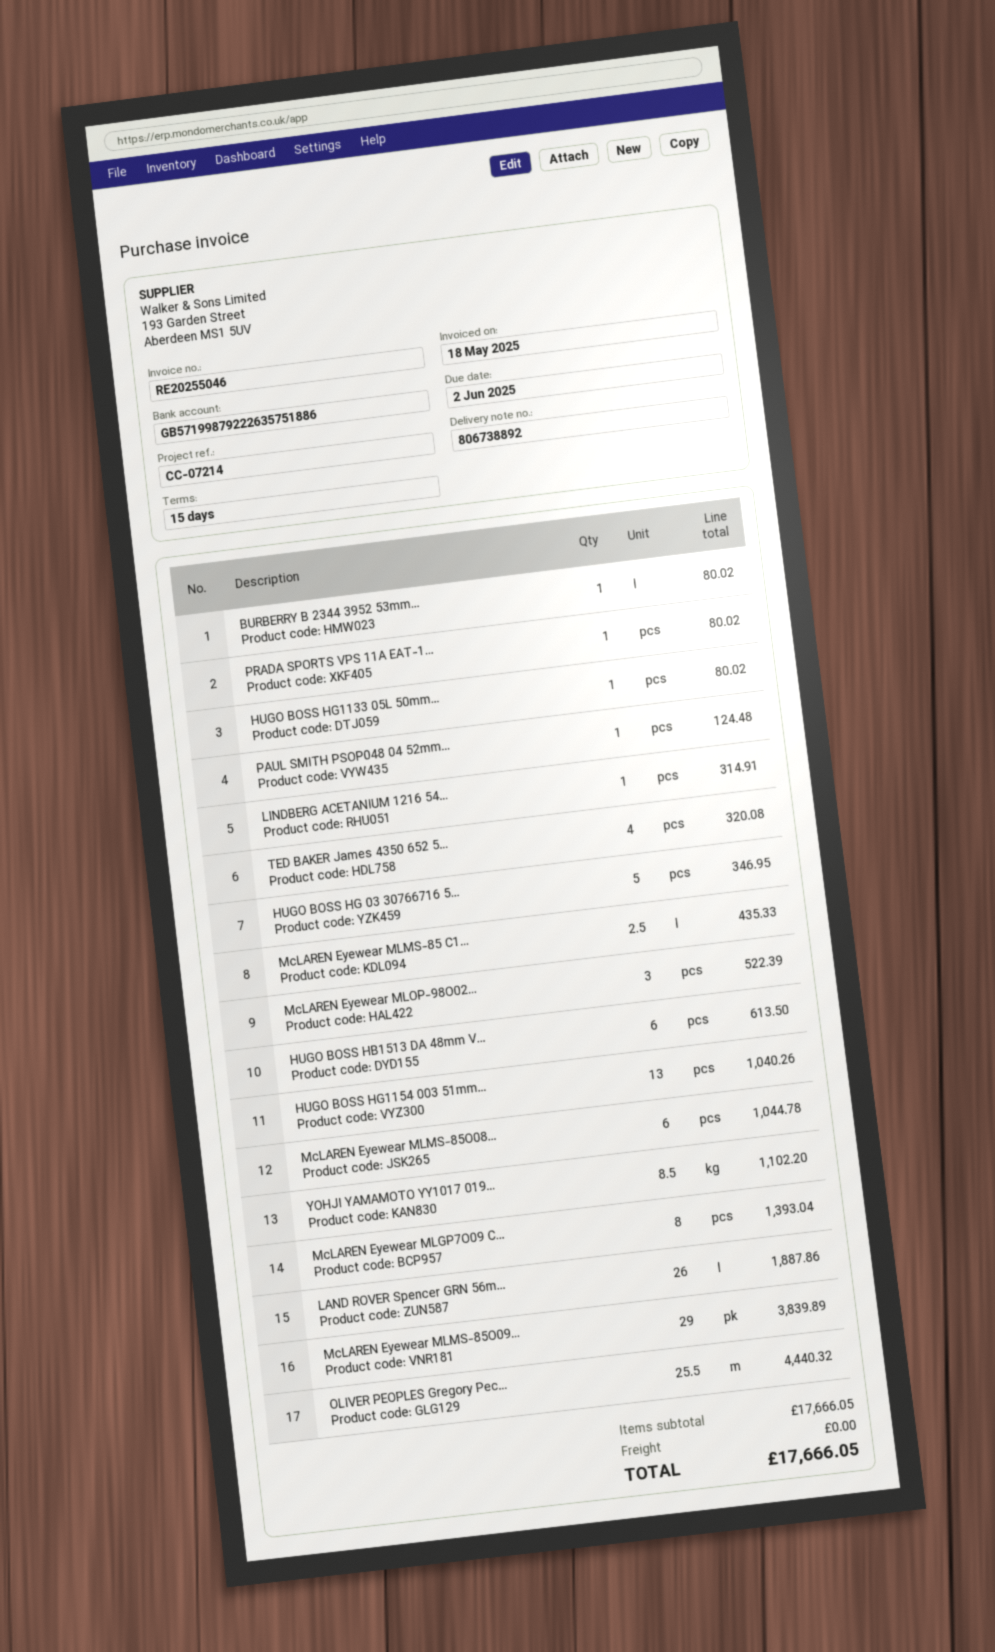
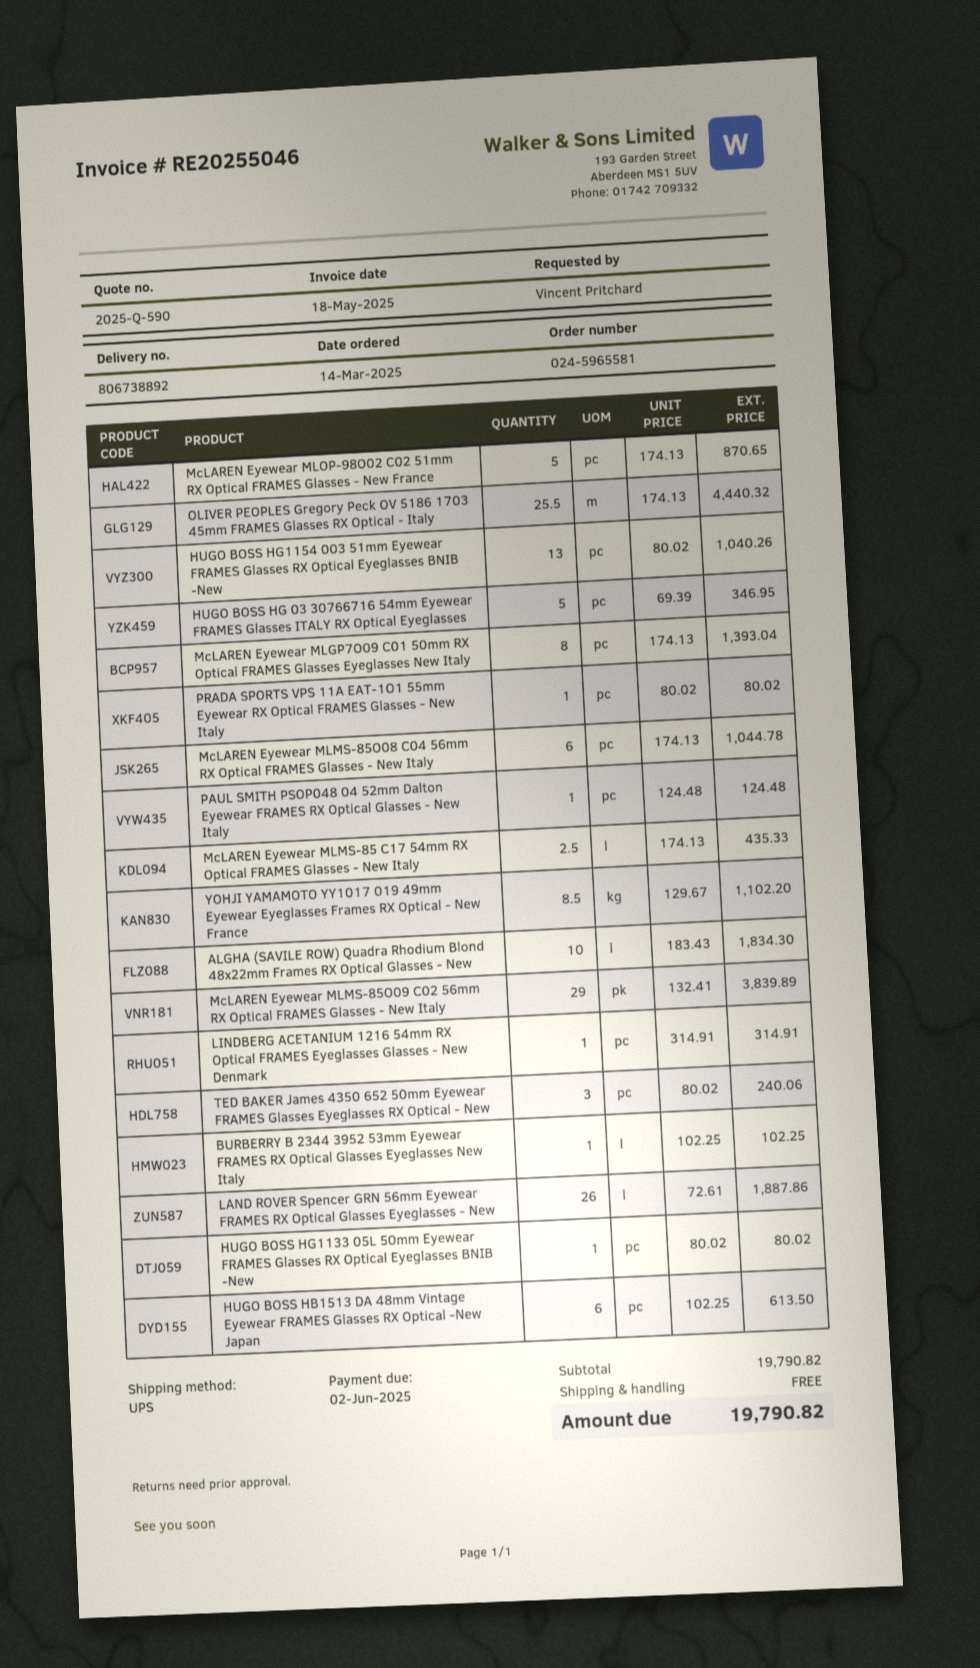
BURBERRY B 2344 3952 53mm...: 1 for 80.02 -> 1 for 102.25
TED BAKER James 4350 652 5...: 4 for 320.08 -> 3 for 240.06
McLAREN Eyewear MLOP-98O02...: 3 for 522.39 -> 5 for 870.65
ALGHA (SAVILE ROW) Quadra Rhodium Blond 48x22mm Frames RX Optical Glasses - New: none -> 10 for 1834.30
subtotal: 17666.05 -> 19790.82
total: 17666.05 -> 19790.82

